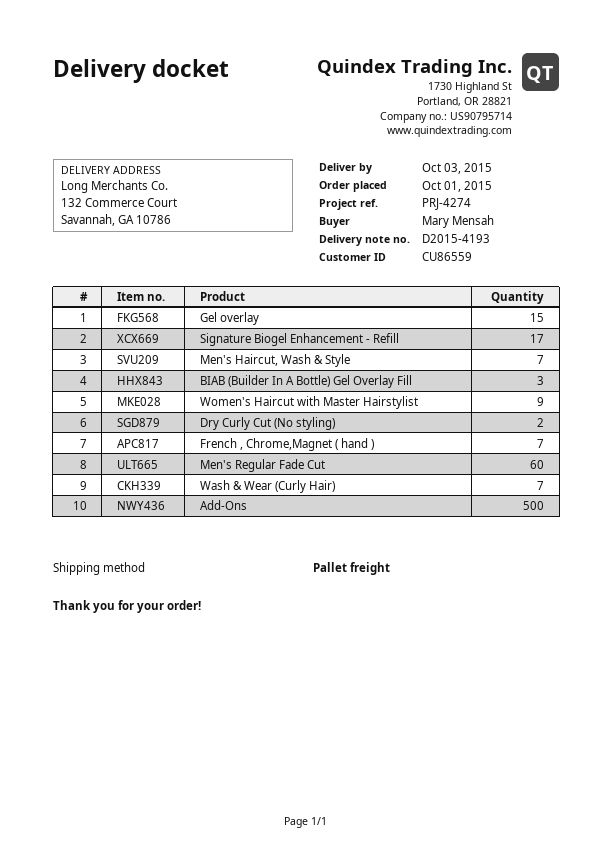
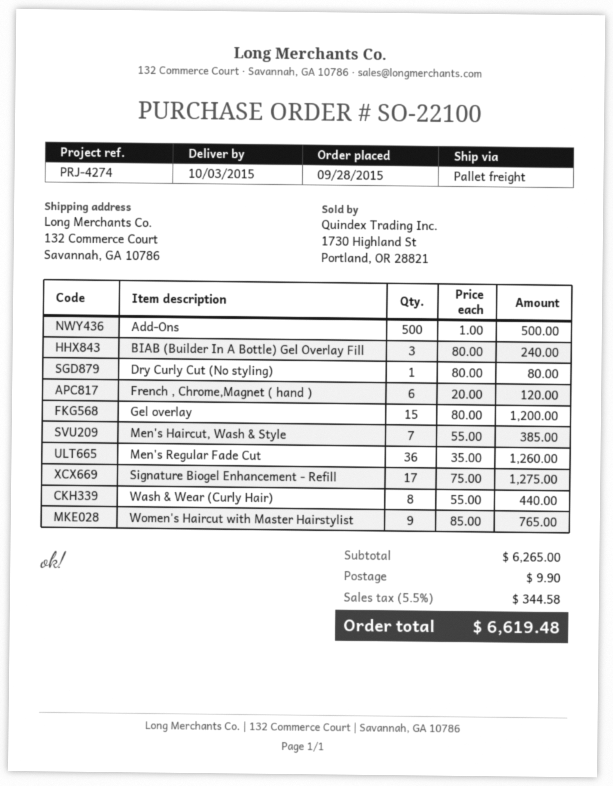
order date: 2015-10-01 -> 2015-09-28
Dry Curly Cut (No styling): 2 -> 1
French , Chrome,Magnet ( hand ): 7 -> 6
Men's Regular Fade Cut: 60 -> 36
Wash & Wear (Curly Hair): 7 -> 8

